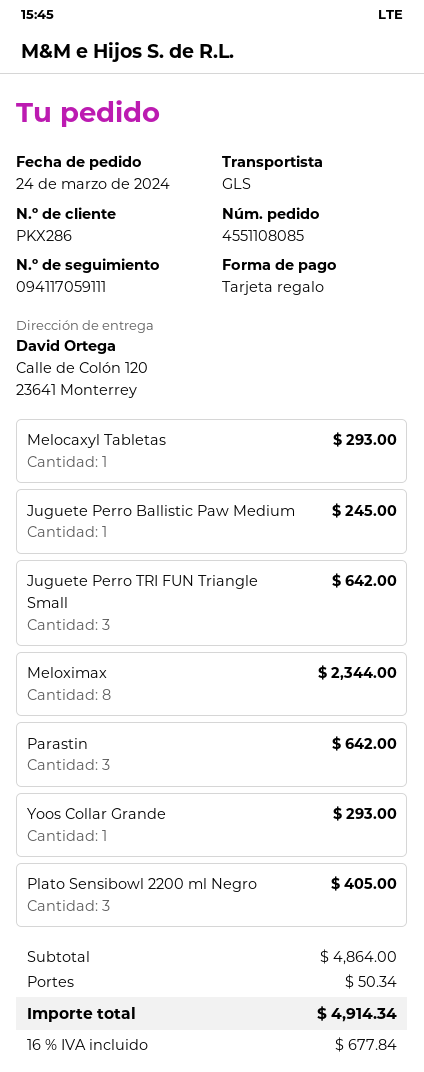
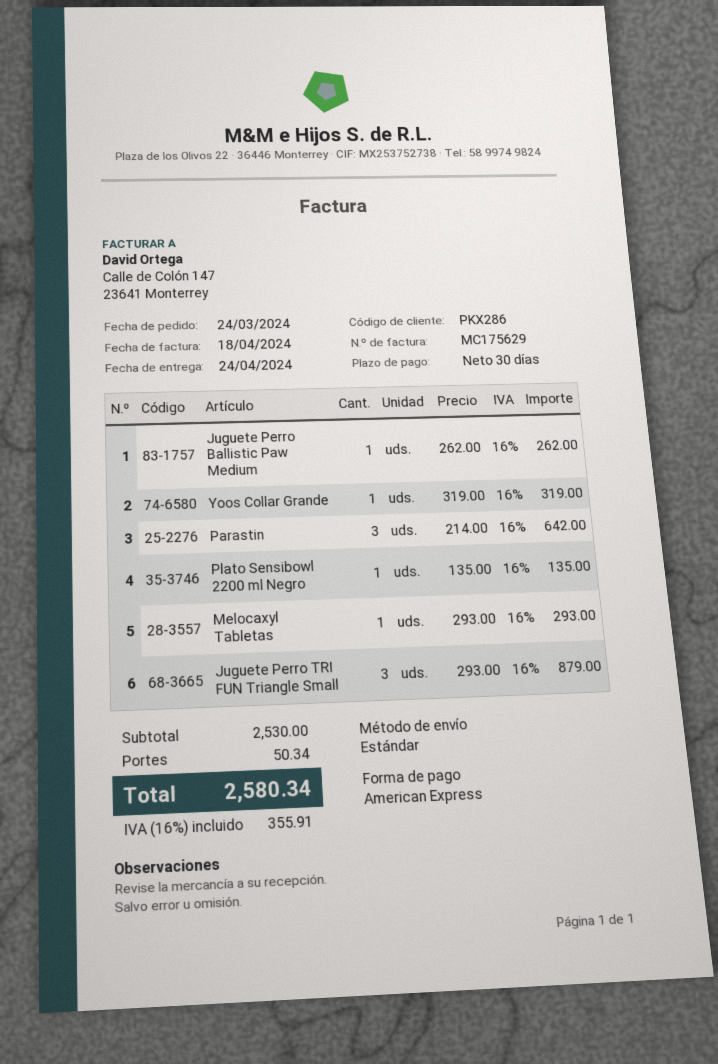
payment method: gift card -> American Express
shipping method: GLS -> standard
Juguete Perro Ballistic Paw Medium: 1 for 245.00 -> 1 for 262.00
Juguete Perro TRI FUN Triangle Small: 3 for 642.00 -> 3 for 879.00
Meloximax: 8 for 2344.00 -> none
Yoos Collar Grande: 1 for 293.00 -> 1 for 319.00
Plato Sensibowl 2200 ml Negro: 3 for 405.00 -> 1 for 135.00
subtotal: 4864.00 -> 2530.00
tax: 16% = 677.84 -> 16% = 355.91
total: 4914.34 -> 2580.34

